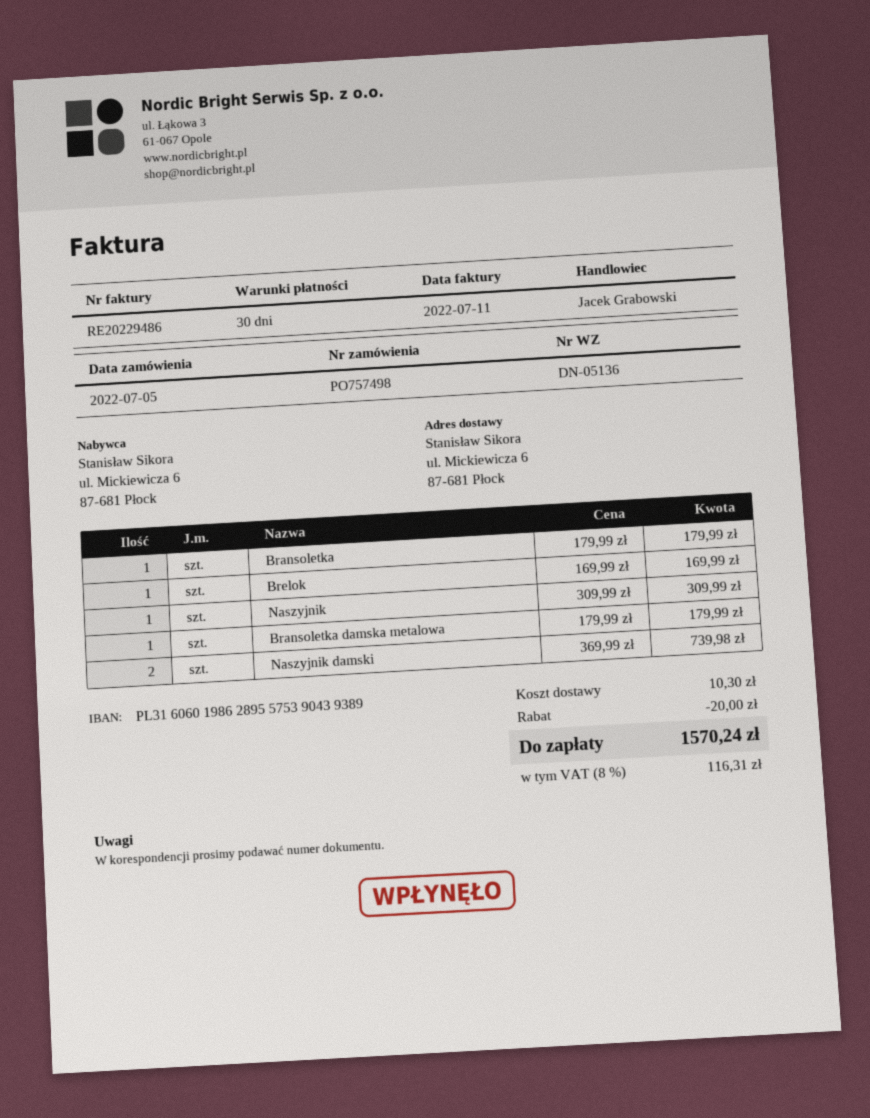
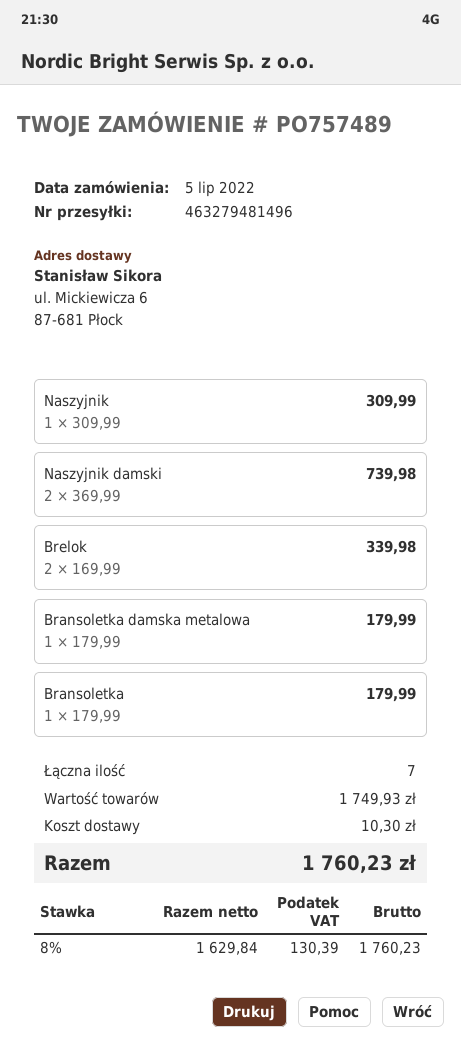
order number: PO757498 -> PO757489
Brelok: 1 x 169.99 = 169.99 -> 2 x 169.99 = 339.98
discount: 20.00 -> none
tax: 8% = 116.31 -> 8% = 130.39
total: 1570.24 -> 1760.23

